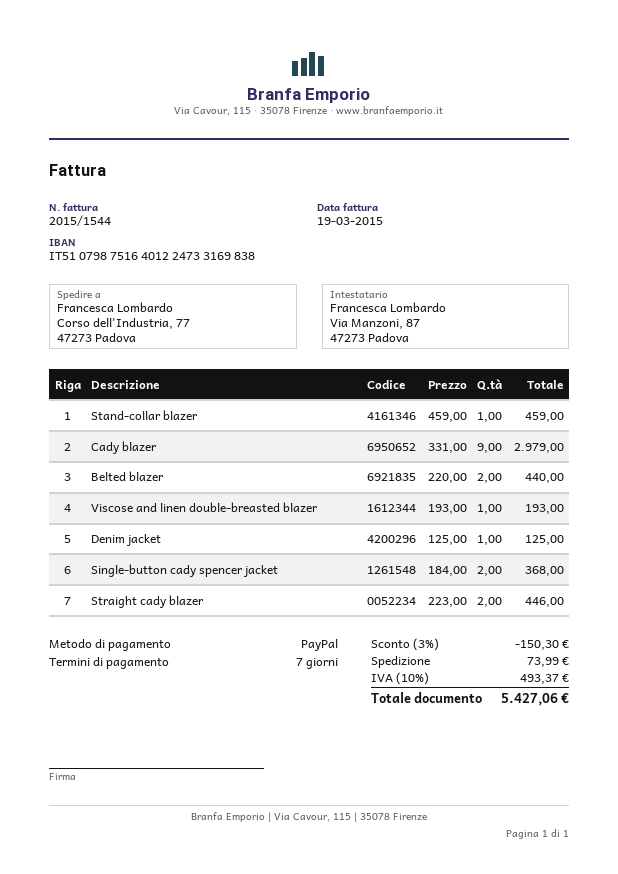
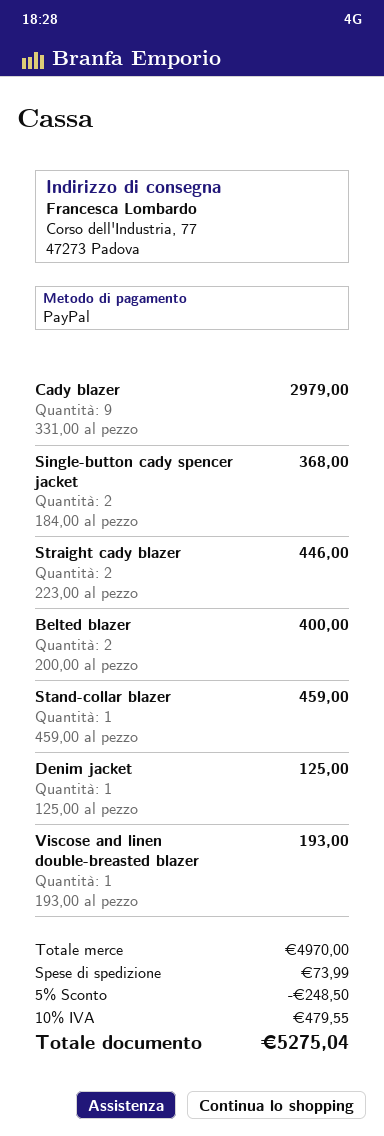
Belted blazer: 2 x 220.00 = 440.00 -> 2 x 200.00 = 400.00
discount: 3% = 150.30 -> 5% = 248.50
tax: 10% = 493.37 -> 10% = 479.55
total: 5427.06 -> 5275.04

